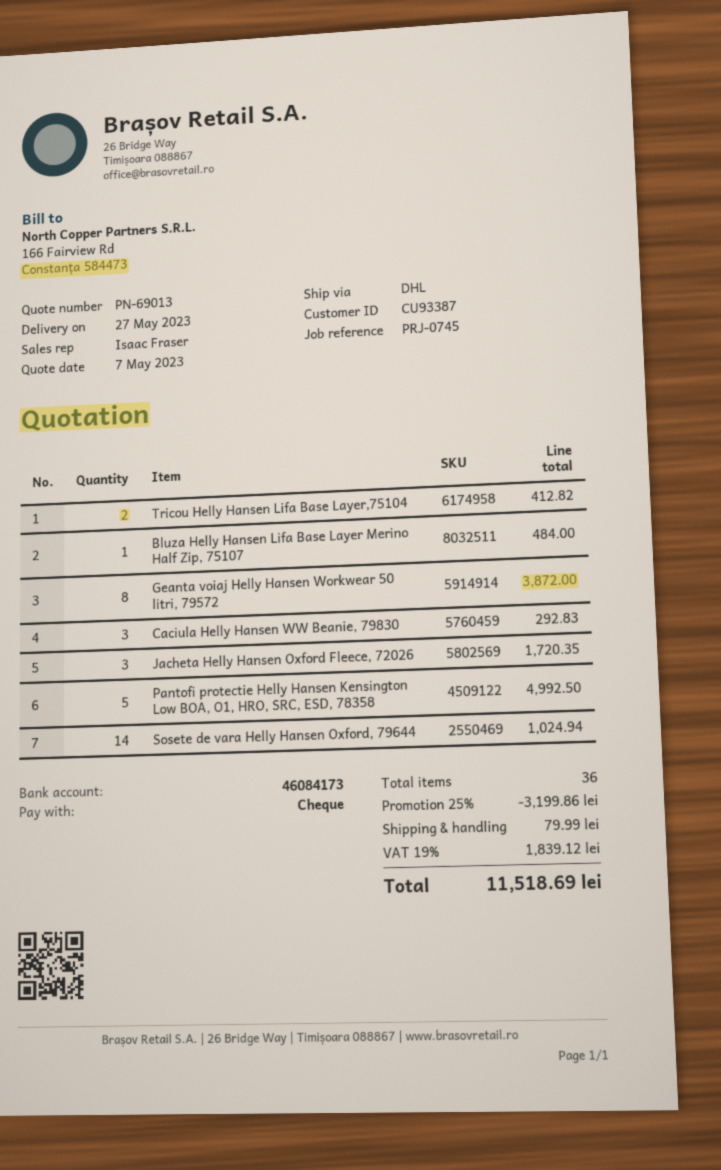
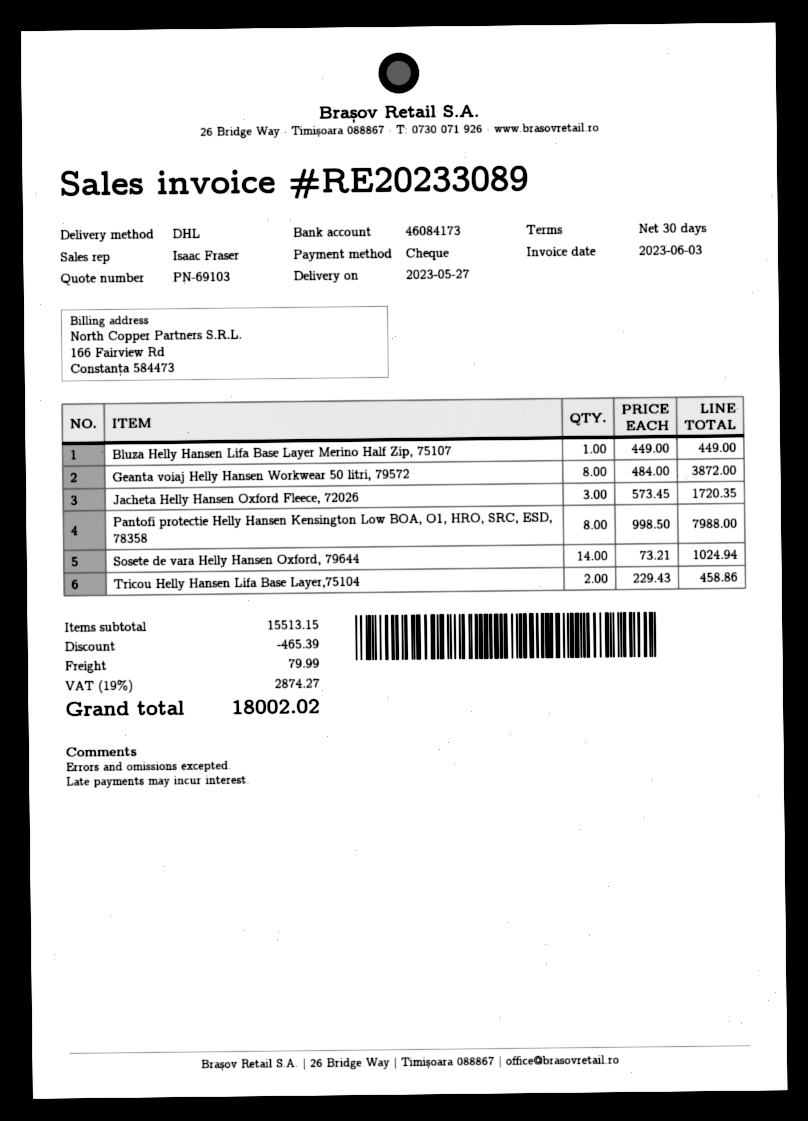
quote number: PN-69013 -> PN-69103
Tricou Helly Hansen Lifa Base Layer,75104: 2 for 412.82 -> 2 for 458.86
Bluza Helly Hansen Lifa Base Layer Merino Half Zip, 75107: 1 for 484.00 -> 1 for 449.00
Caciula Helly Hansen WW Beanie, 79830: 3 for 292.83 -> none
Pantofi protectie Helly Hansen Kensington Low BOA, O1, HRO, SRC, ESD, 78358: 5 for 4992.50 -> 8 for 7988.00
discount: 3199.86 -> 465.39
tax: 19% = 1839.12 -> 19% = 2874.27
total: 11518.69 -> 18002.02

